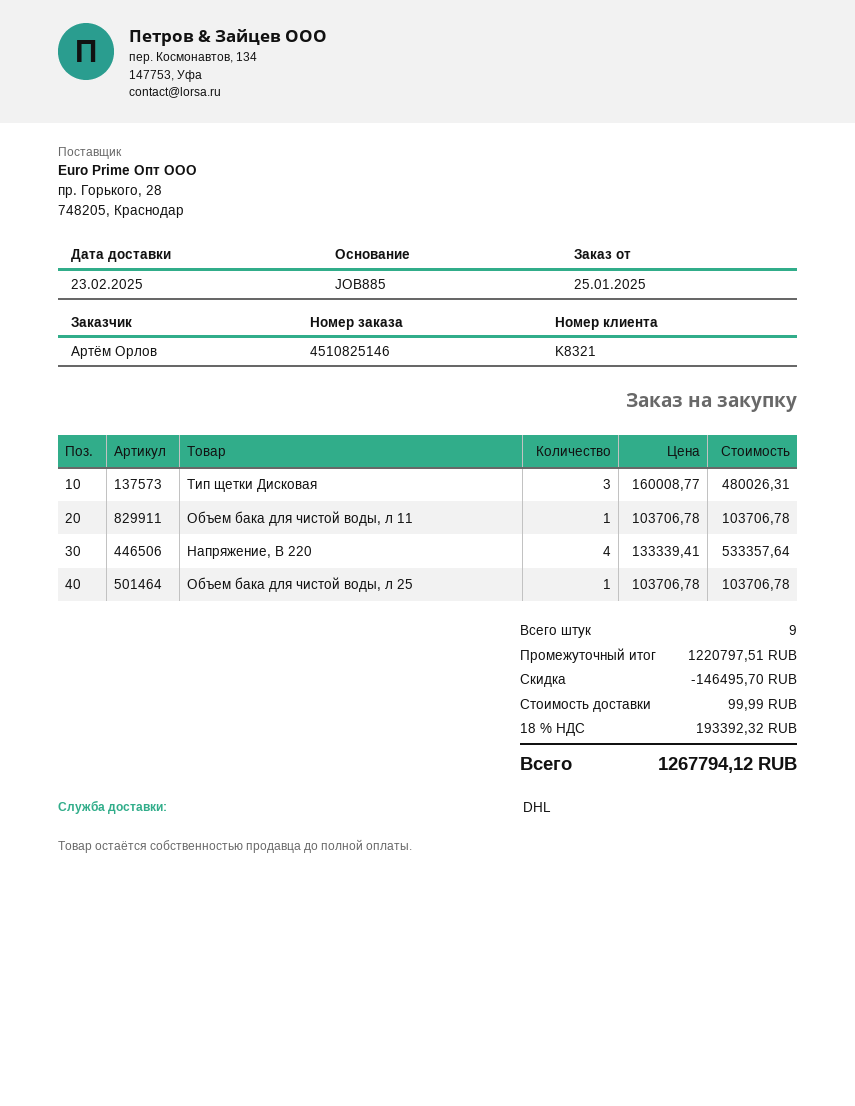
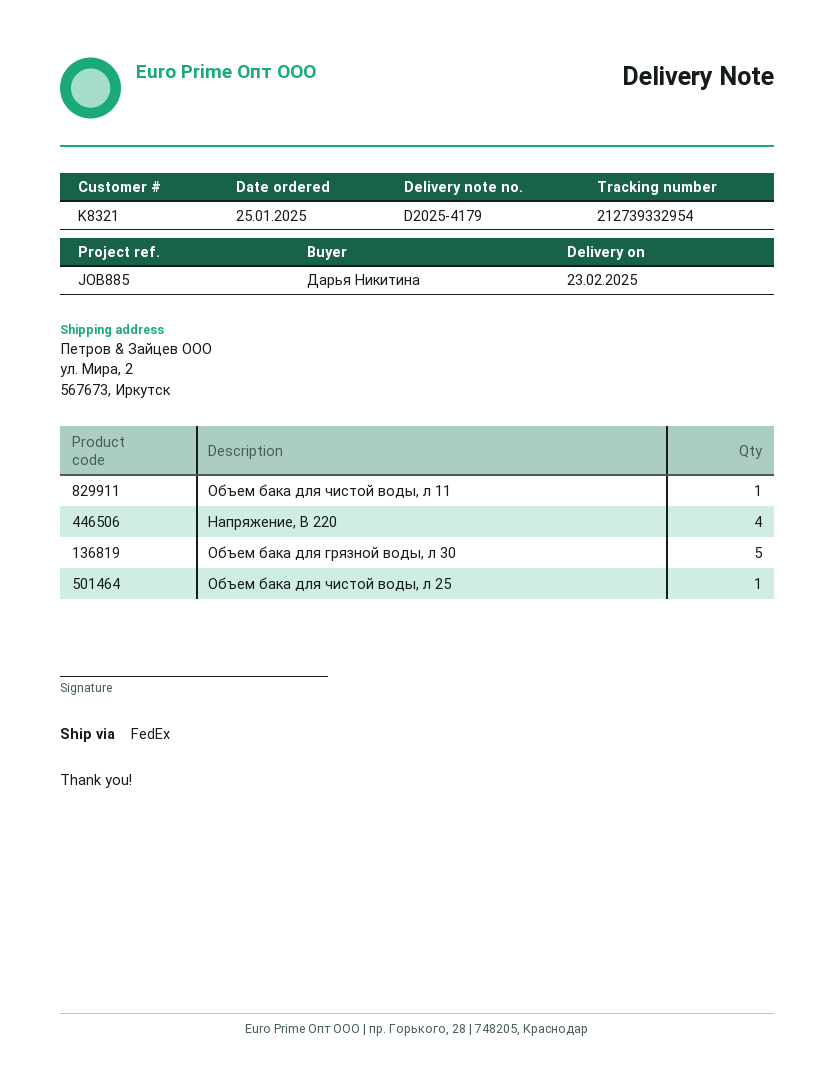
ordered by: Артём Орлов -> Дарья Никитина
shipping method: DHL -> FedEx
Тип щетки Дисковая: 3 -> none
Объем бака для грязной воды, л 30: none -> 5

